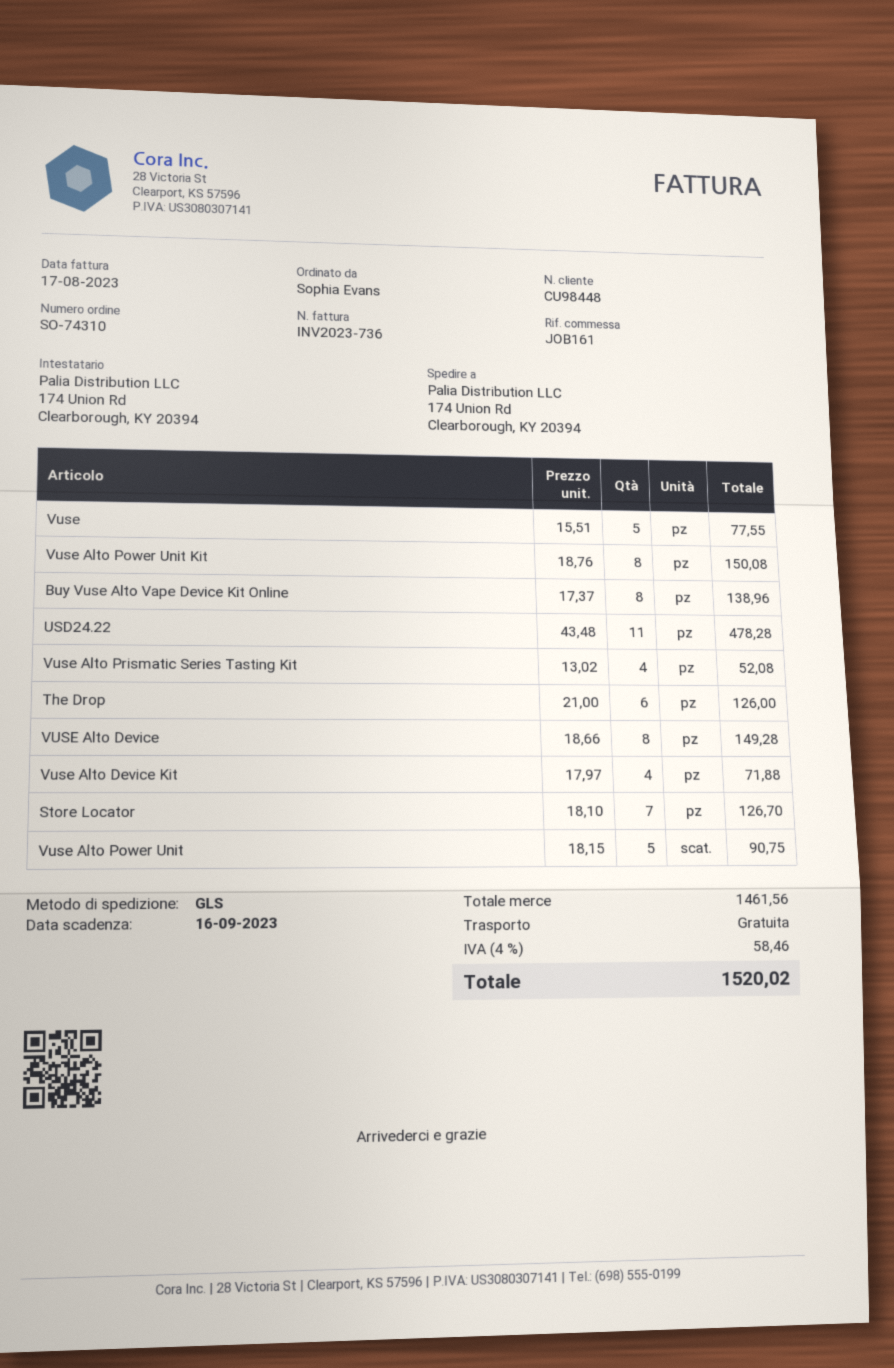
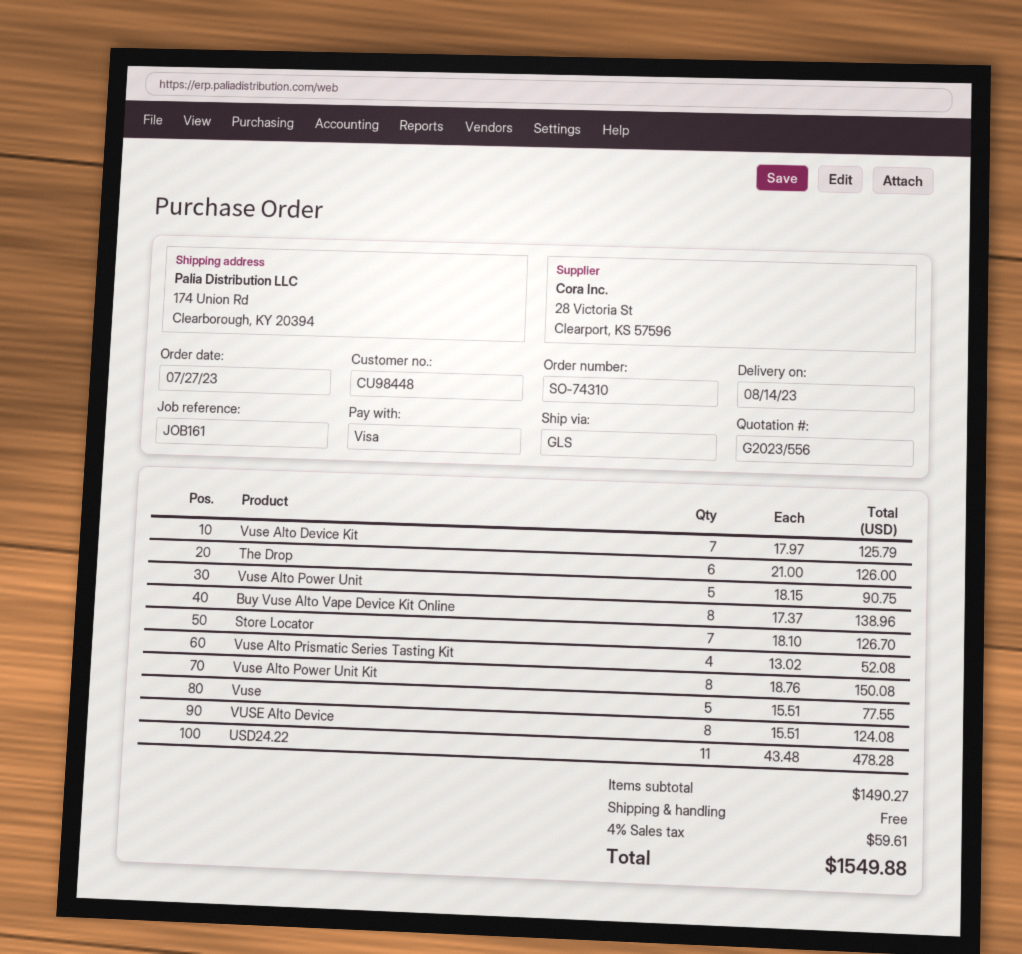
VUSE Alto Device: 8 x 18.66 = 149.28 -> 8 x 15.51 = 124.08
Vuse Alto Device Kit: 4 x 17.97 = 71.88 -> 7 x 17.97 = 125.79
subtotal: 1461.56 -> 1490.27
tax: 4% = 58.46 -> 4% = 59.61
total: 1520.02 -> 1549.88

